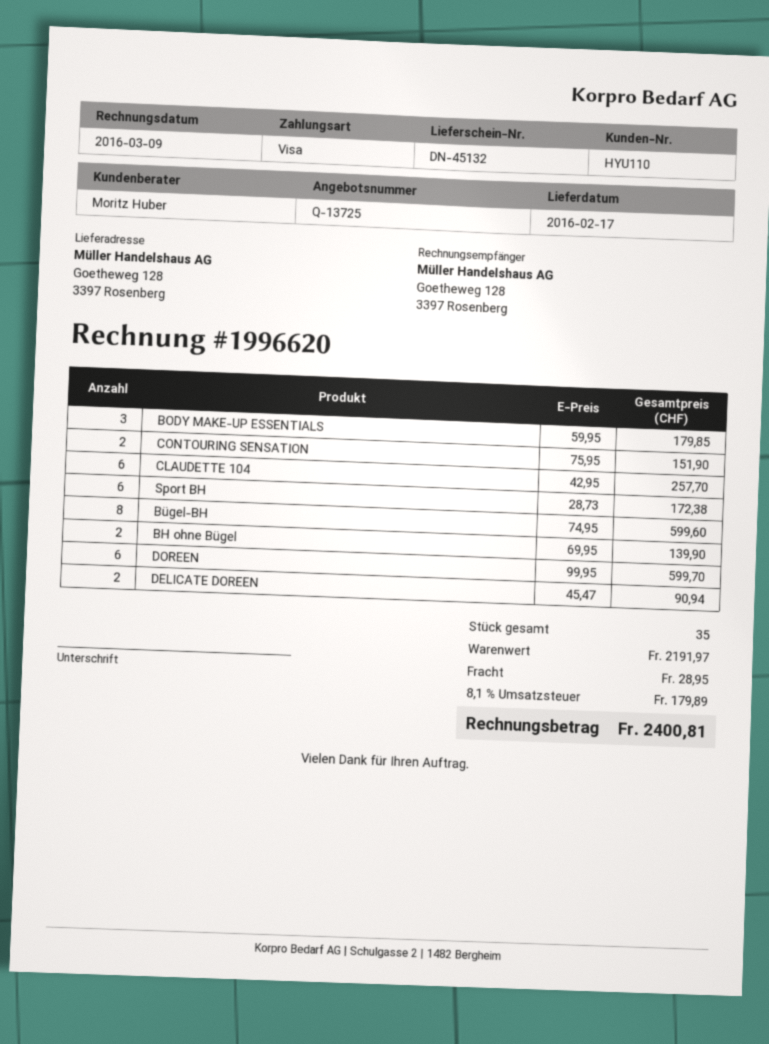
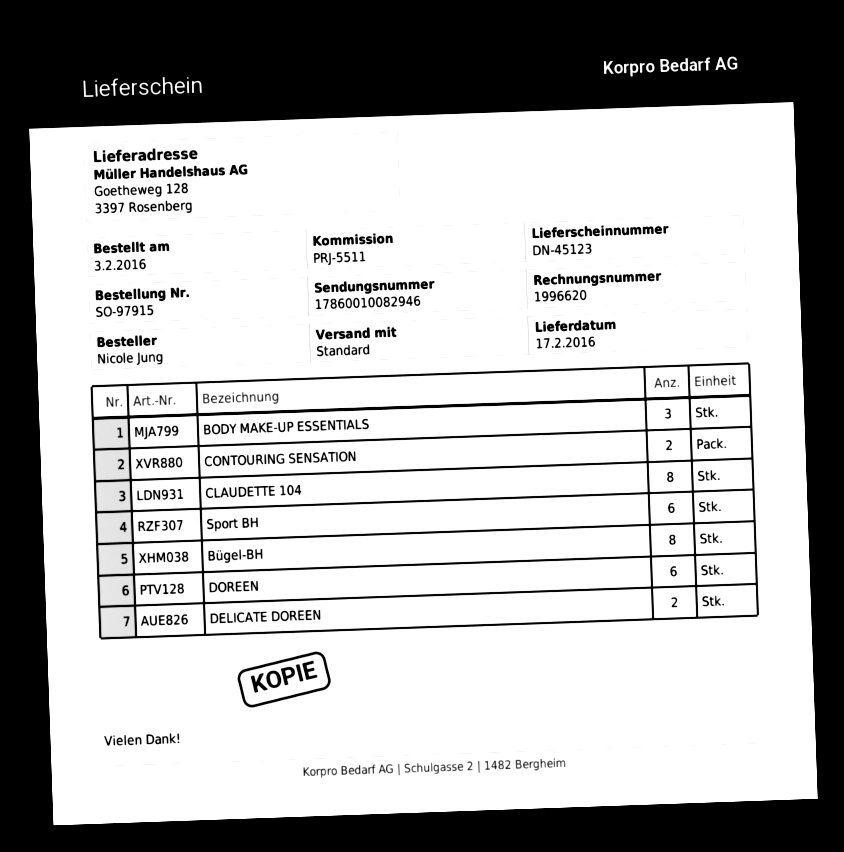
delivery note number: DN-45132 -> DN-45123
CLAUDETTE 104: 6 -> 8
BH ohne Bügel: 2 -> none

